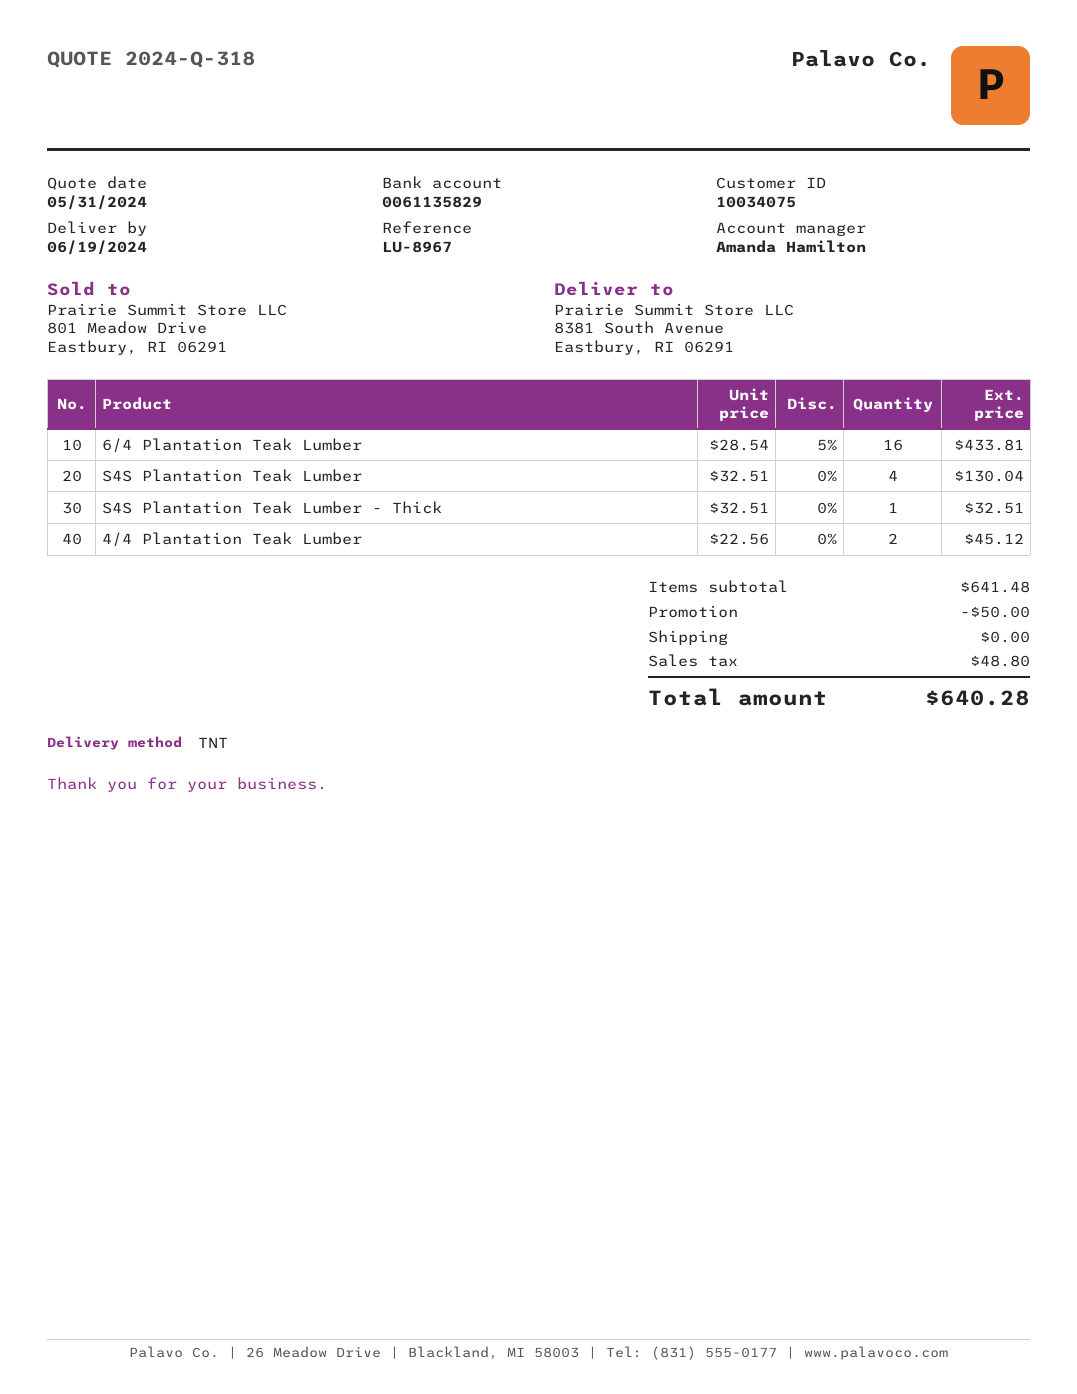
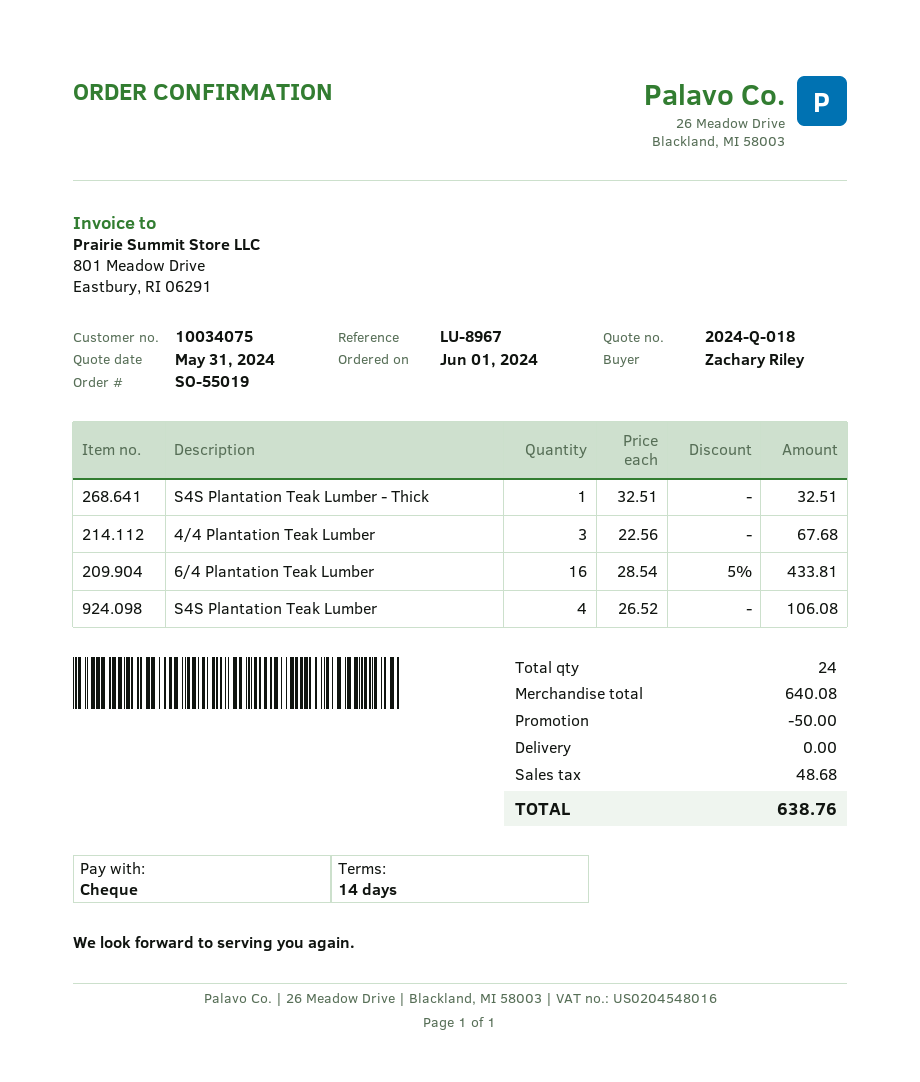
quote number: 2024-Q-318 -> 2024-Q-018
S4S Plantation Teak Lumber: 4 x 32.51 = 130.04 -> 4 x 26.52 = 106.08
4/4 Plantation Teak Lumber: 2 x 22.56 = 45.12 -> 3 x 22.56 = 67.68
subtotal: 641.48 -> 640.08
tax: 48.80 -> 48.68
total: 640.28 -> 638.76

